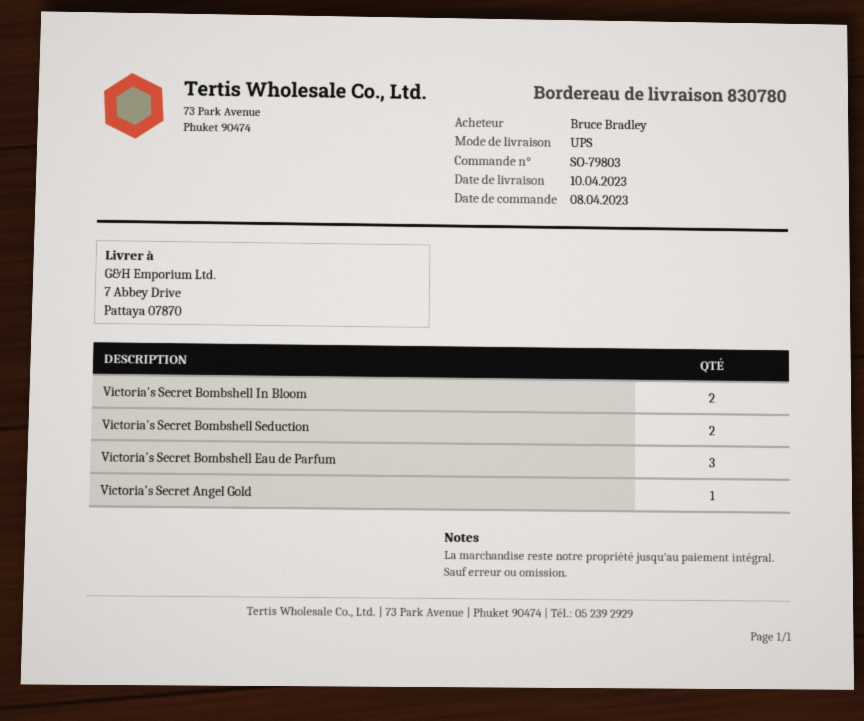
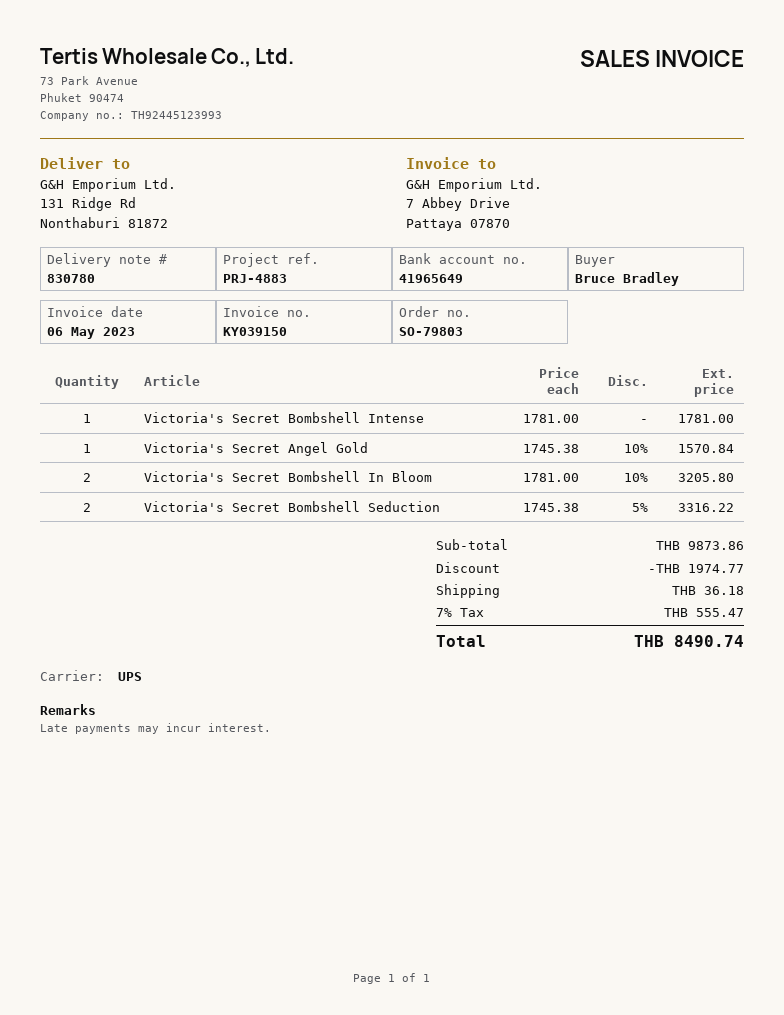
ship to: 7 Abbey Drive, Pattaya 07870 -> 131 Ridge Rd, Nonthaburi 81872
Victoria's Secret Bombshell Eau de Parfum: 3 -> none
Victoria's Secret Bombshell Intense: none -> 1

